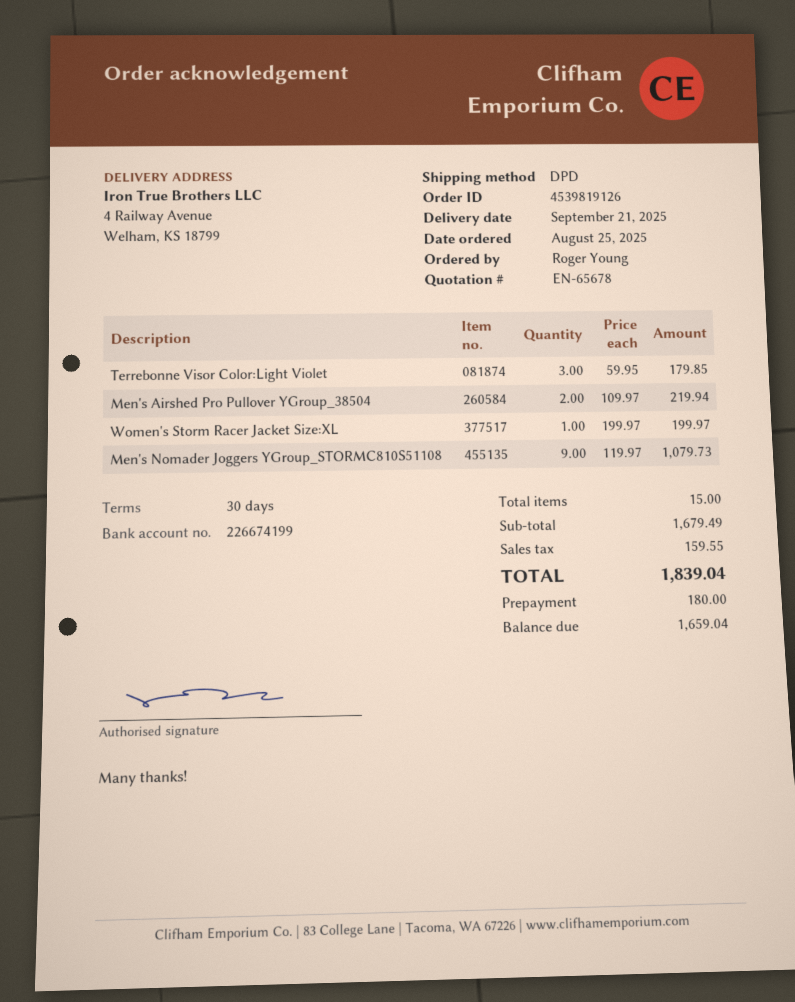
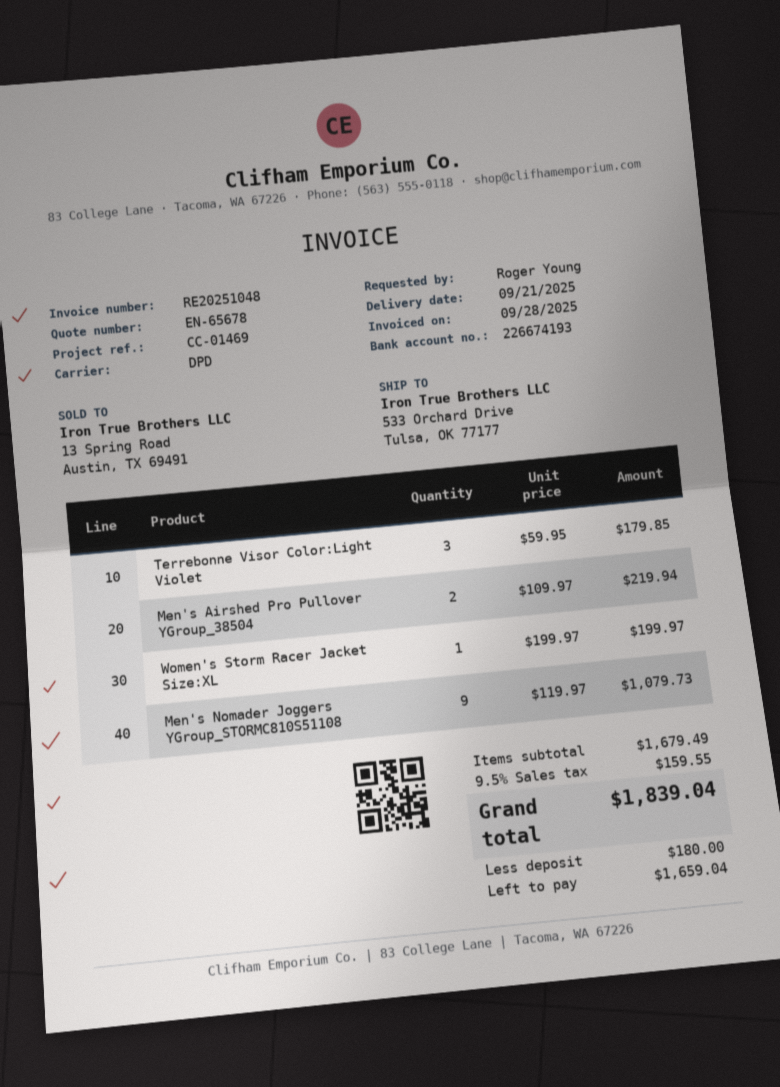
bank account: 226674199 -> 226674193
ship to: 4 Railway Avenue, Welham, KS 18799 -> 533 Orchard Drive, Tulsa, OK 77177

